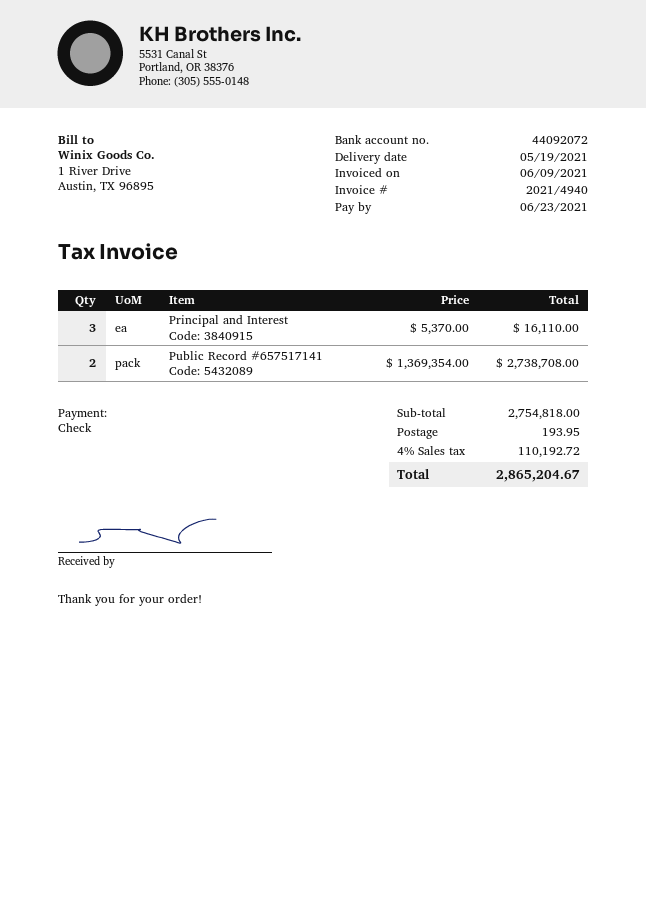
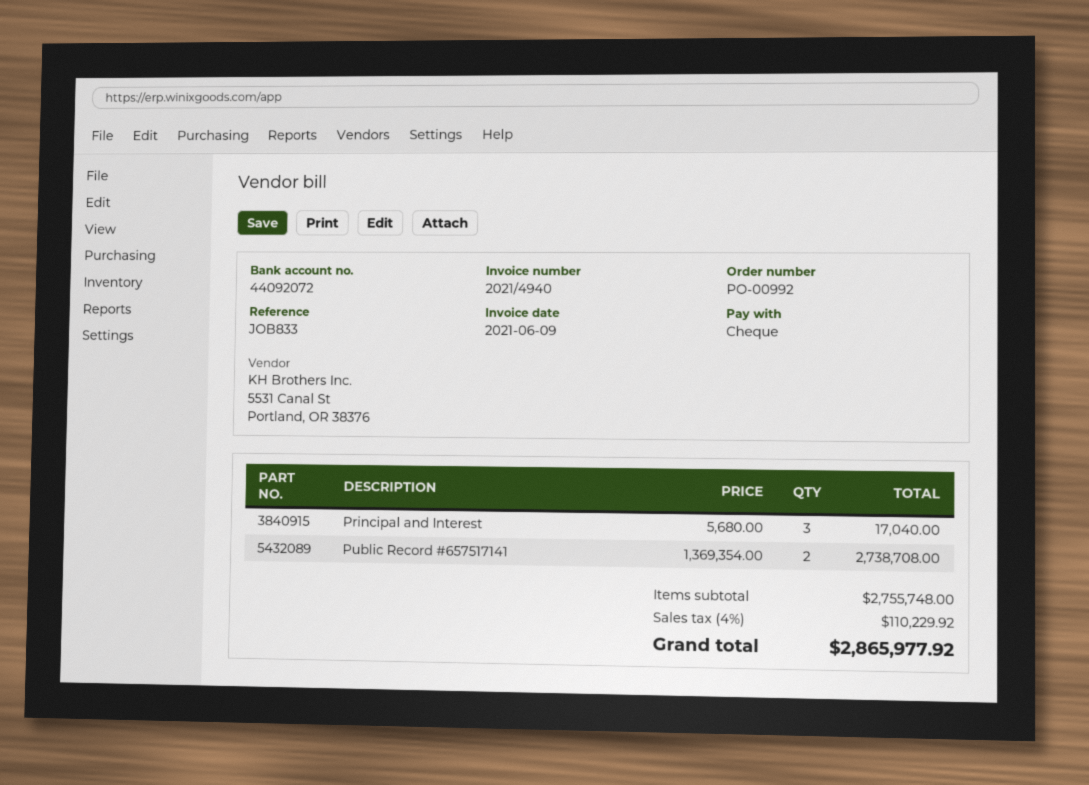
Principal and Interest: 3 x 5370.00 = 16110.00 -> 3 x 5680.00 = 17040.00
subtotal: 2754818.00 -> 2755748.00
shipping: 193.95 -> none
tax: 4% = 110192.72 -> 4% = 110229.92
total: 2865204.67 -> 2865977.92

